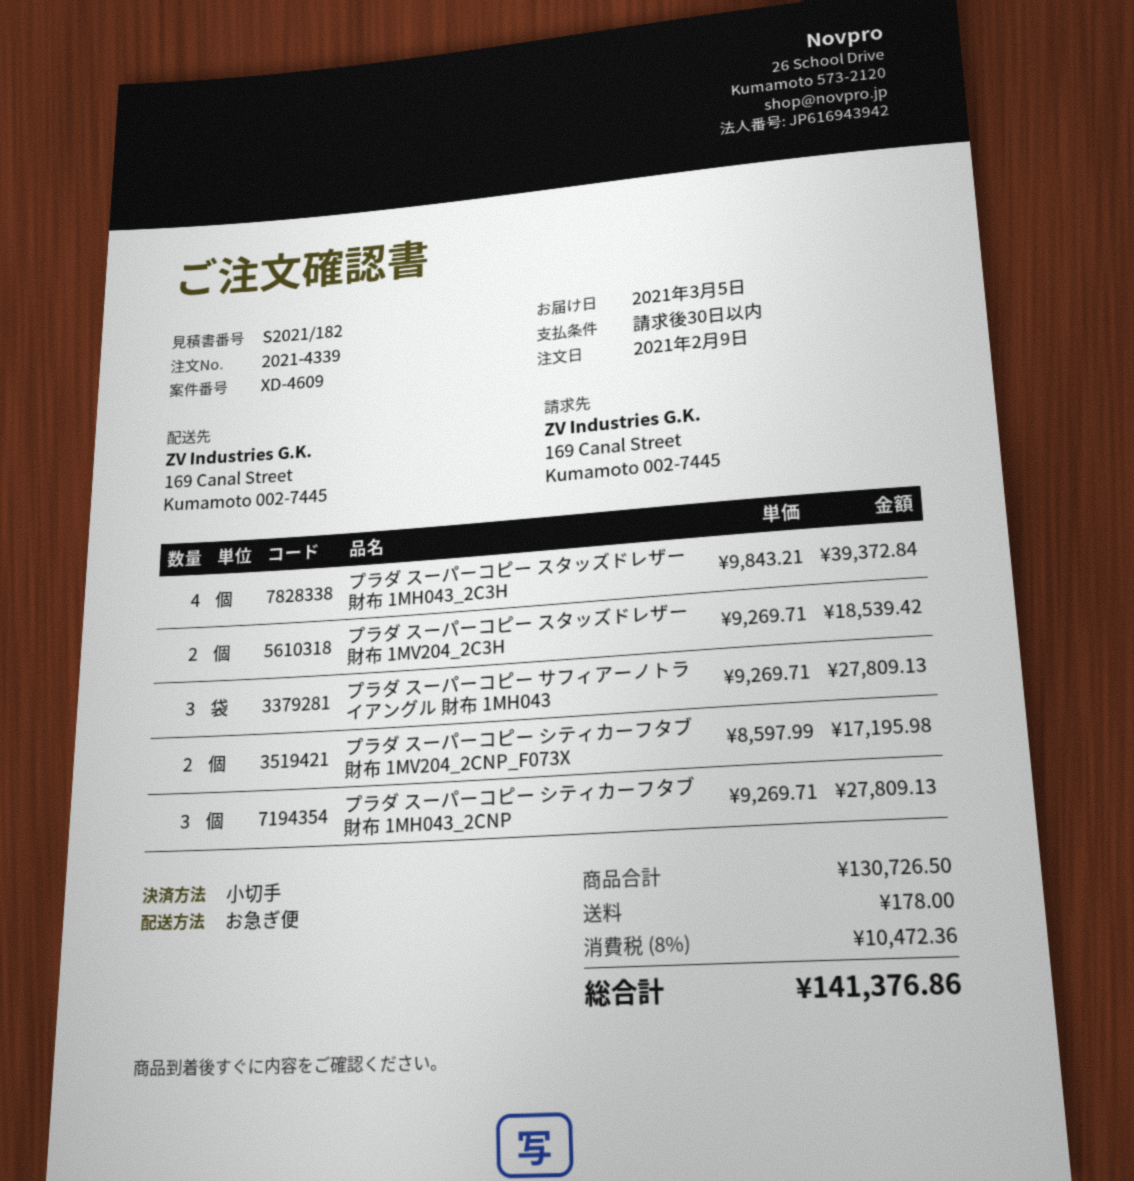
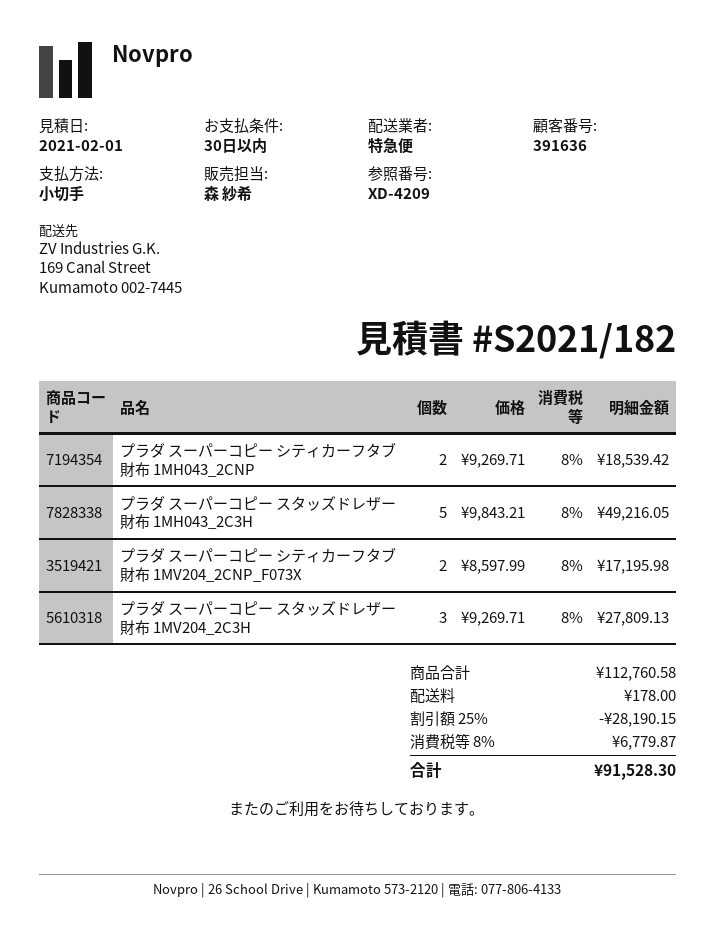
reference: XD-4609 -> XD-4209
プラダ スーパーコピー スタッズドレザー 財布 1MH043_2C3H: 4 x 9843.21 = 39372.84 -> 5 x 9843.21 = 49216.05
プラダ スーパーコピー スタッズドレザー 財布 1MV204_2C3H: 2 x 9269.71 = 18539.42 -> 3 x 9269.71 = 27809.13
プラダ スーパーコピー サフィアーノトライアングル 財布 1MH043: 3 x 9269.71 = 27809.13 -> none
プラダ スーパーコピー シティカーフタブ 財布 1MH043_2CNP: 3 x 9269.71 = 27809.13 -> 2 x 9269.71 = 18539.42
subtotal: 130726.50 -> 112760.58
discount: none -> 25% = 28190.15
tax: 8% = 10472.36 -> 8% = 6779.87
total: 141376.86 -> 91528.30

